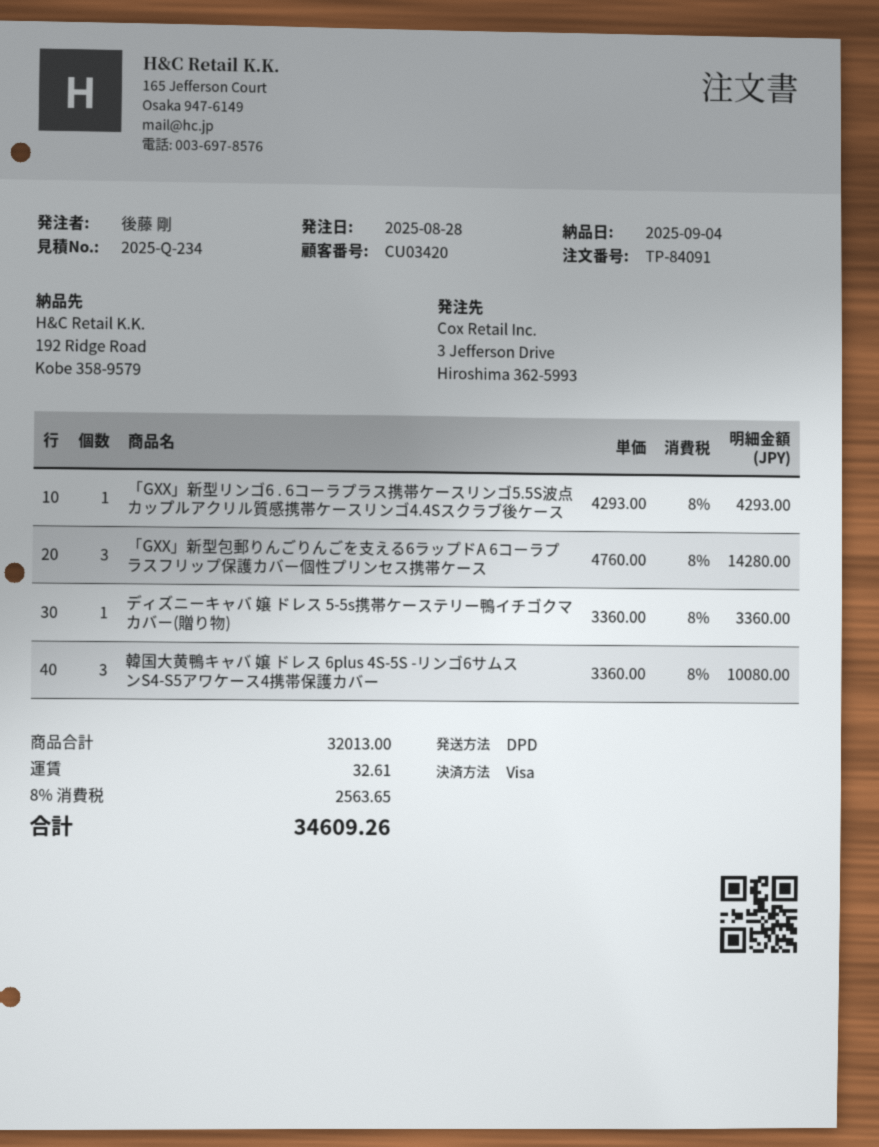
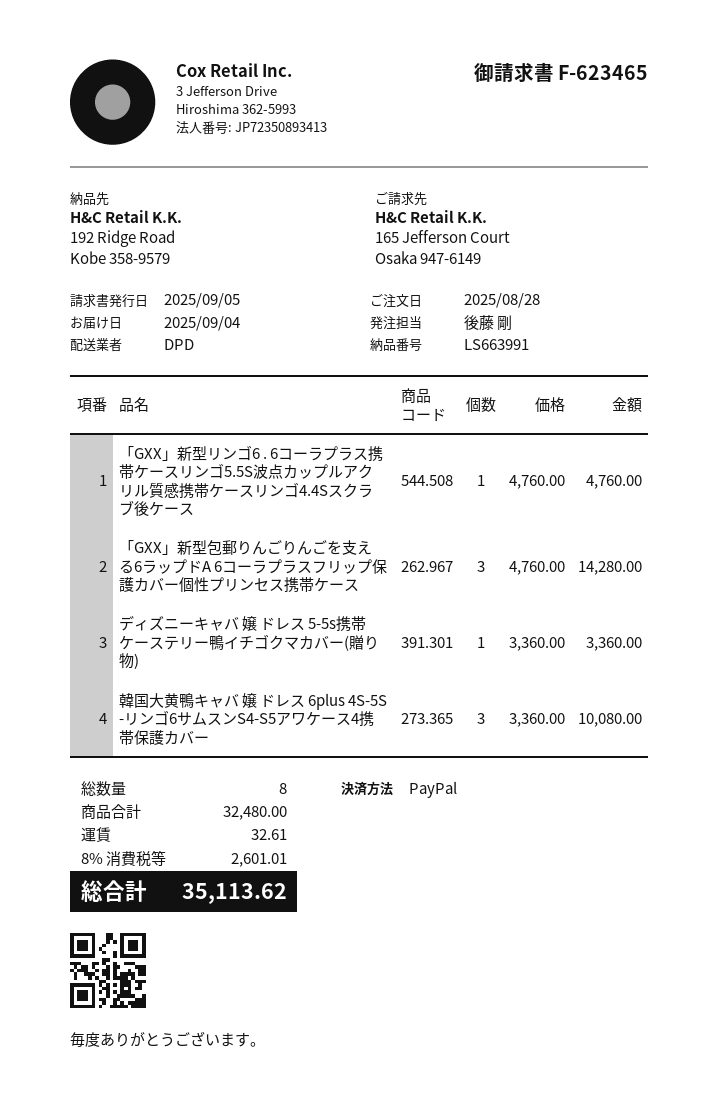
payment method: Visa -> PayPal
「GXX」新型リンゴ6 . 6コーラプラス携帯ケースリンゴ5.5S波点カップルアクリル質感携帯ケースリンゴ4.4Sスクラブ後ケース: 1 x 4293.00 = 4293.00 -> 1 x 4760.00 = 4760.00
subtotal: 32013.00 -> 32480.00
tax: 8% = 2563.65 -> 8% = 2601.01
total: 34609.26 -> 35113.62

